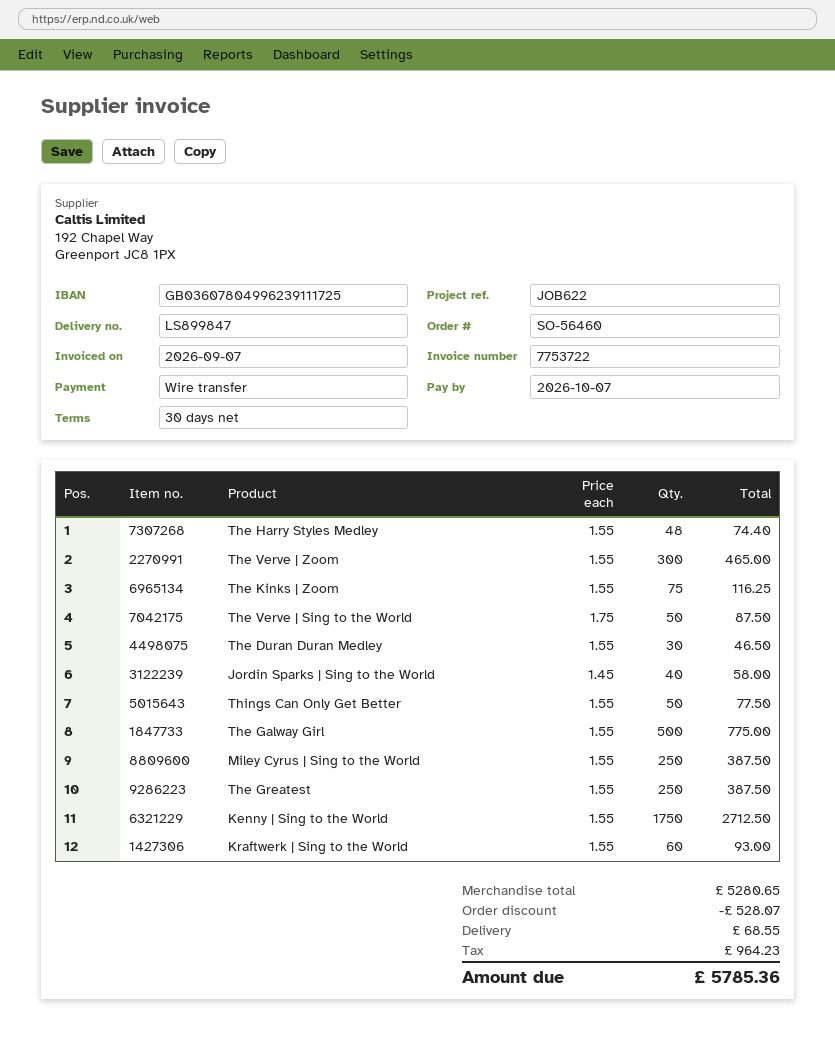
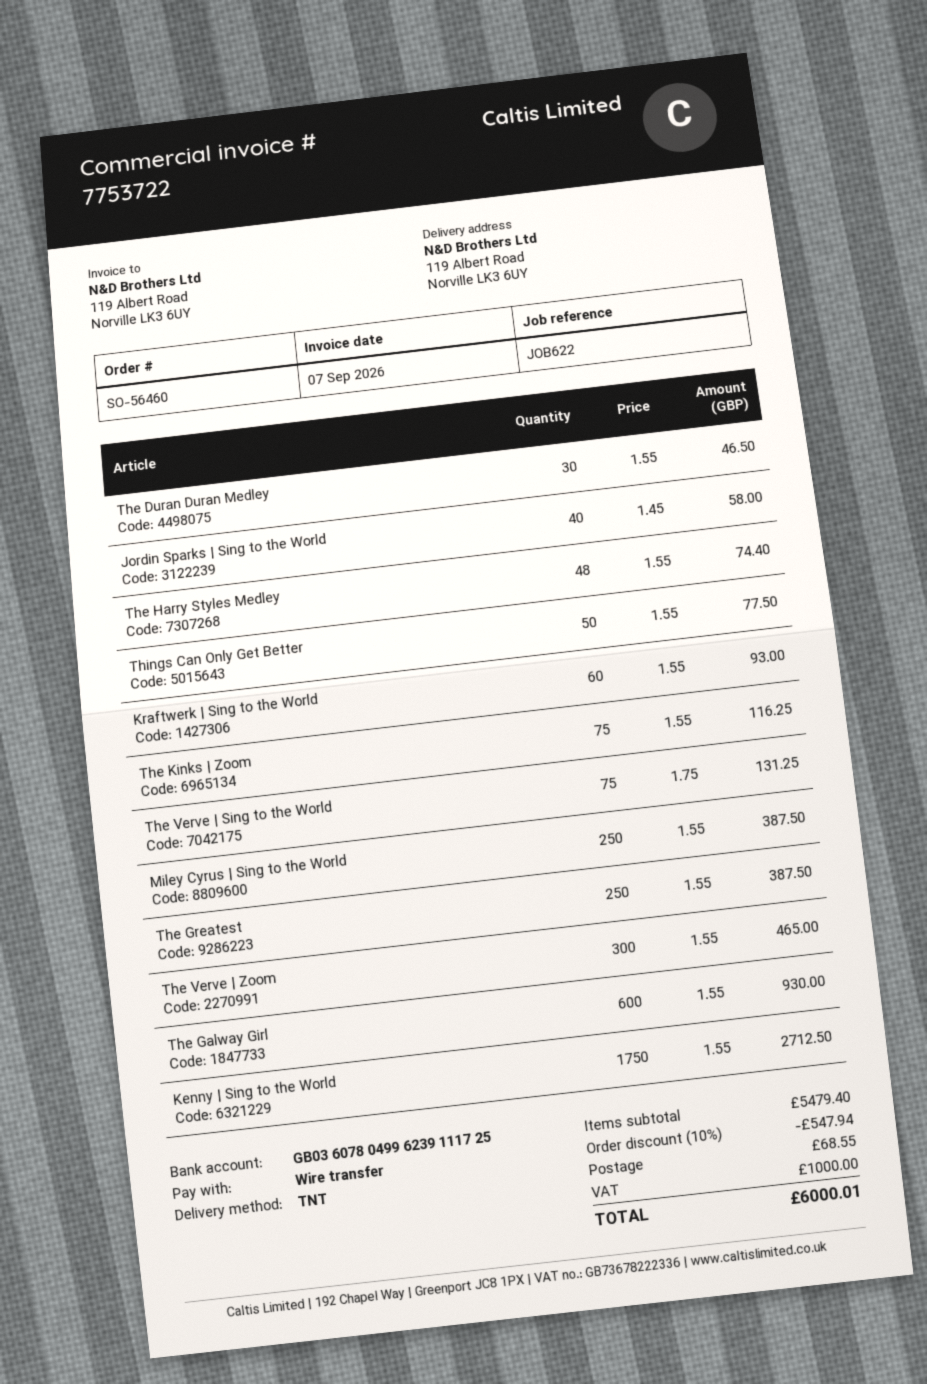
The Verve | Sing to the World: 50 x 1.75 = 87.50 -> 75 x 1.75 = 131.25
The Galway Girl: 500 x 1.55 = 775.00 -> 600 x 1.55 = 930.00
subtotal: 5280.65 -> 5479.40
discount: 528.07 -> 547.94
tax: 964.23 -> 1000.00
total: 5785.36 -> 6000.01

